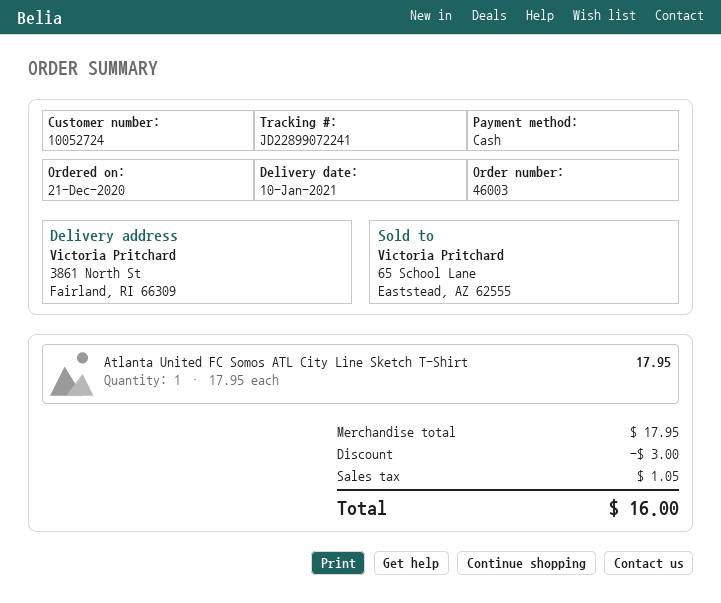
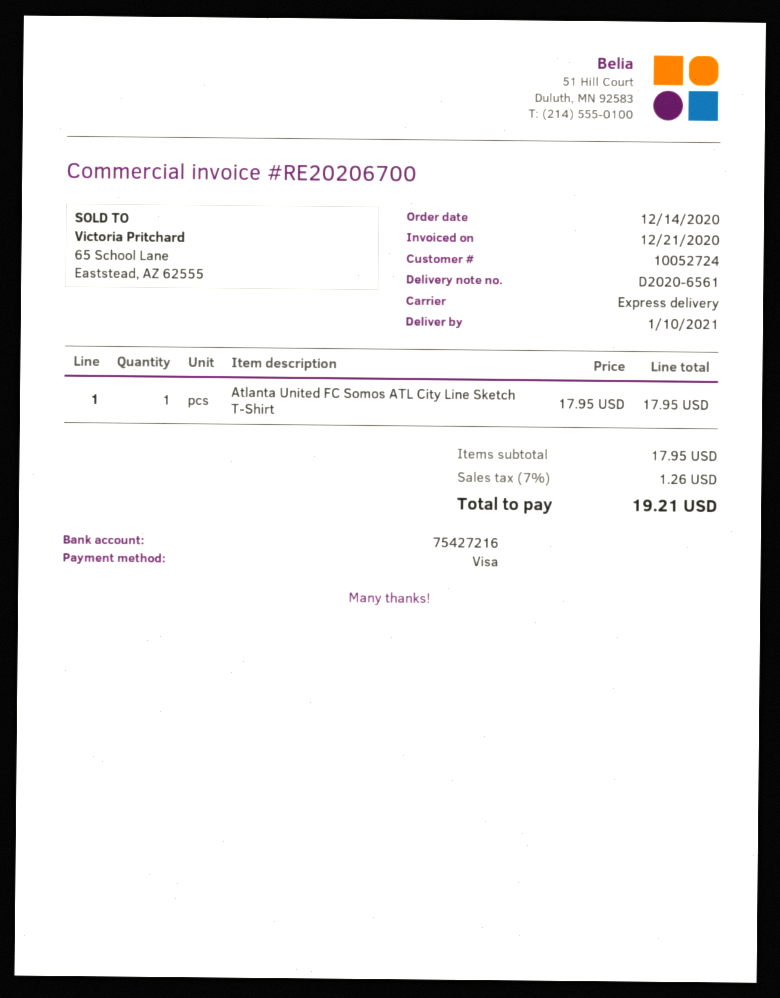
order date: 2020-12-21 -> 2020-12-14
payment method: cash -> Visa
discount: 3.00 -> none
tax: 1.05 -> 1.26
total: 16.00 -> 19.21

